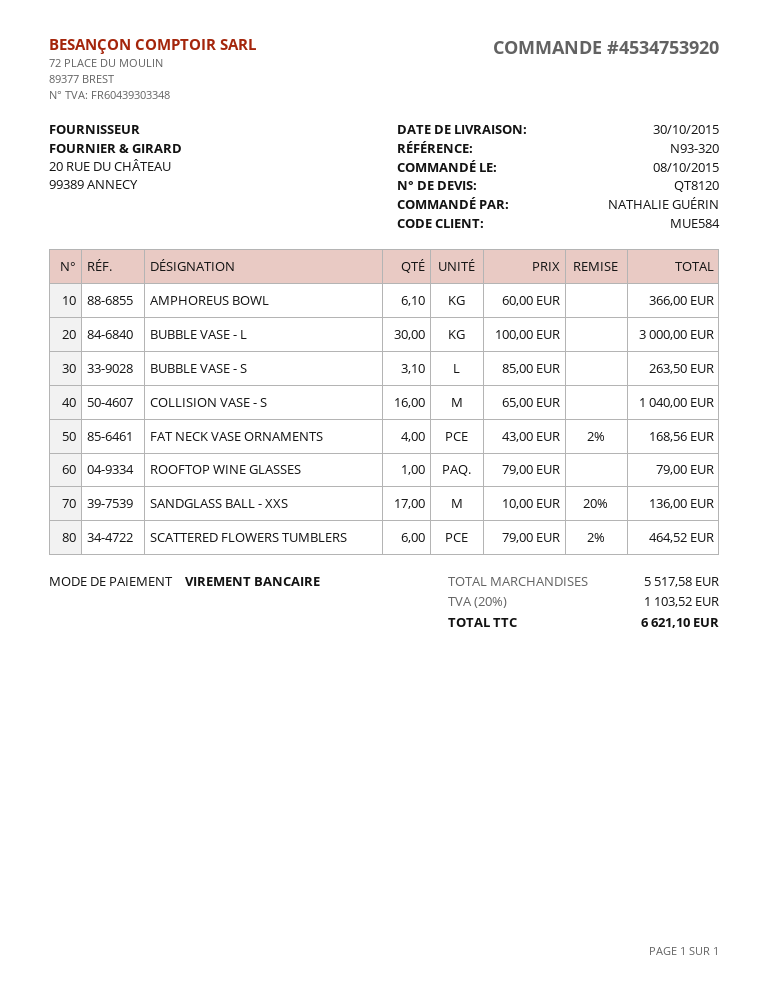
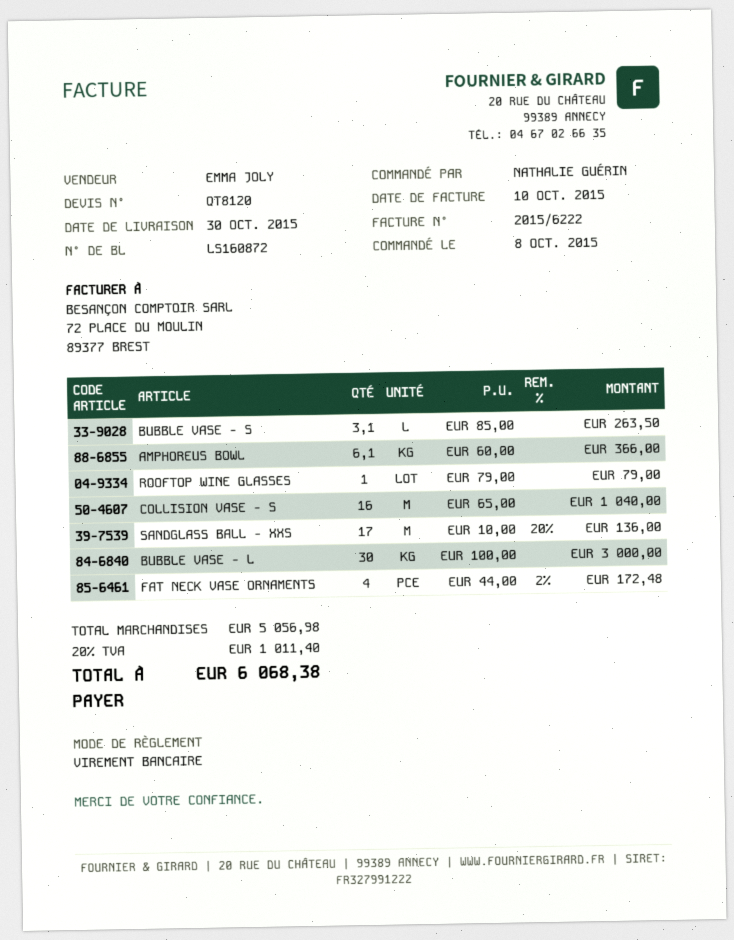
FAT NECK VASE ORNAMENTS: 4 x 43.00 - 2% = 168.56 -> 4 x 44.00 - 2% = 172.48
SCATTERED FLOWERS TUMBLERS: 6 x 79.00 - 2% = 464.52 -> none
subtotal: 5517.58 -> 5056.98
tax: 20% = 1103.52 -> 20% = 1011.40
total: 6621.10 -> 6068.38

